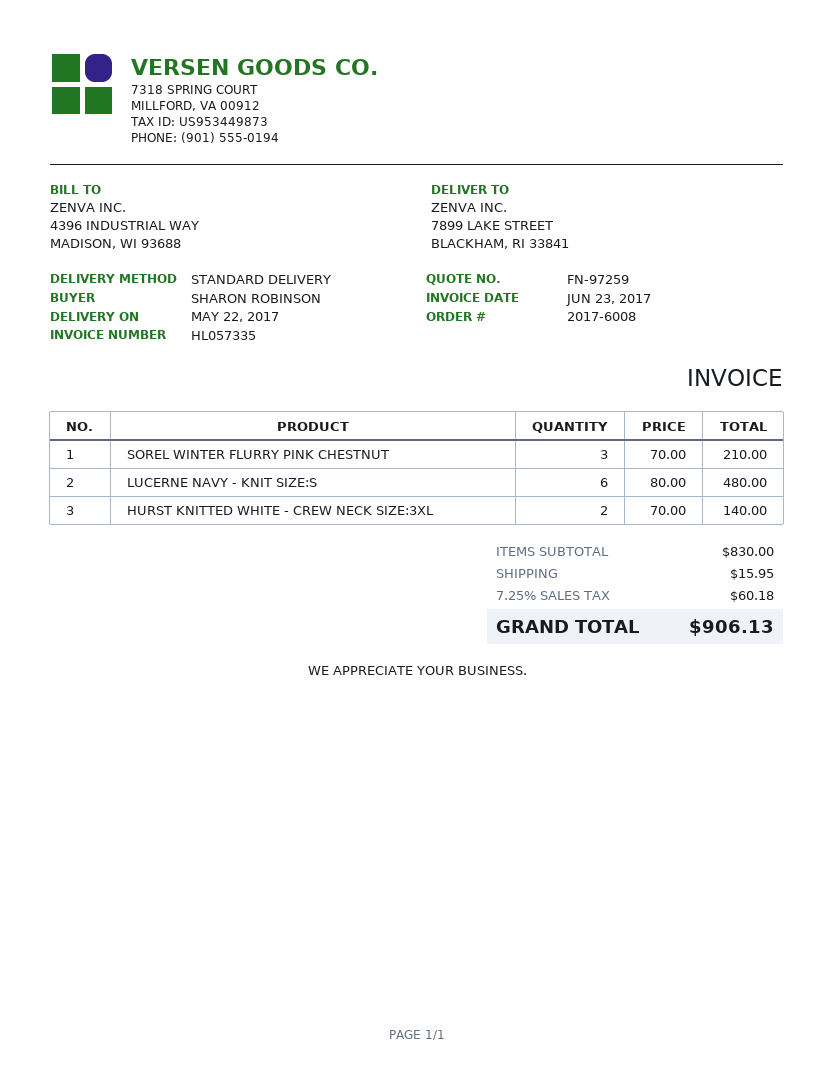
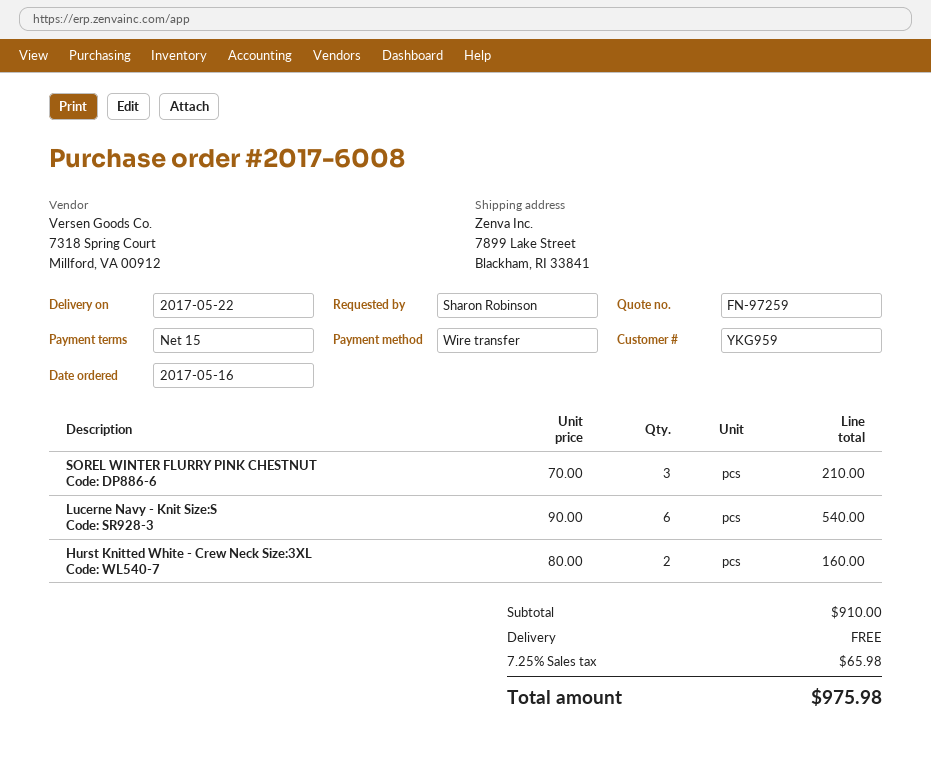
LUCERNE NAVY - KNIT SIZE:S: 6 x 80.00 = 480.00 -> 6 x 90.00 = 540.00
HURST KNITTED WHITE - CREW NECK SIZE:3XL: 2 x 70.00 = 140.00 -> 2 x 80.00 = 160.00
subtotal: 830.00 -> 910.00
shipping: 15.95 -> 0.00
tax: 7.25% = 60.18 -> 7.25% = 65.98
total: 906.13 -> 975.98

